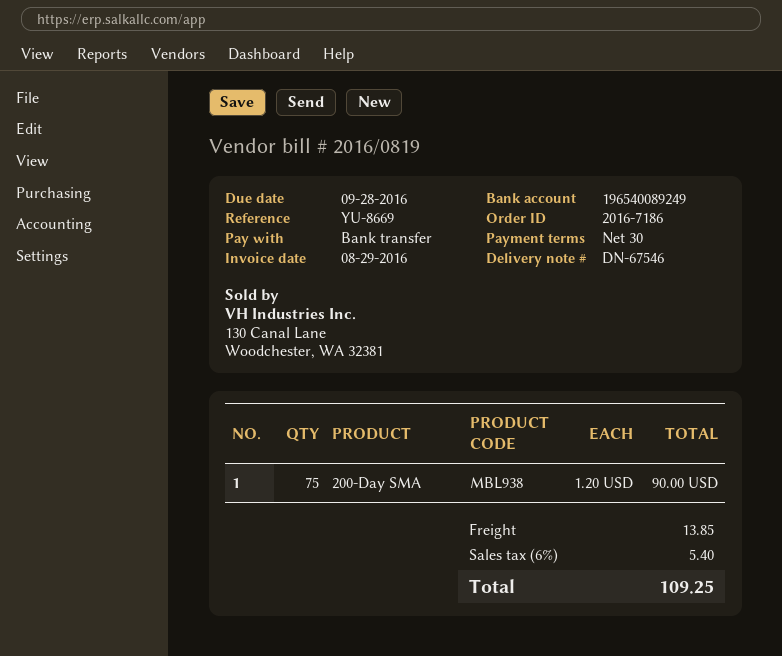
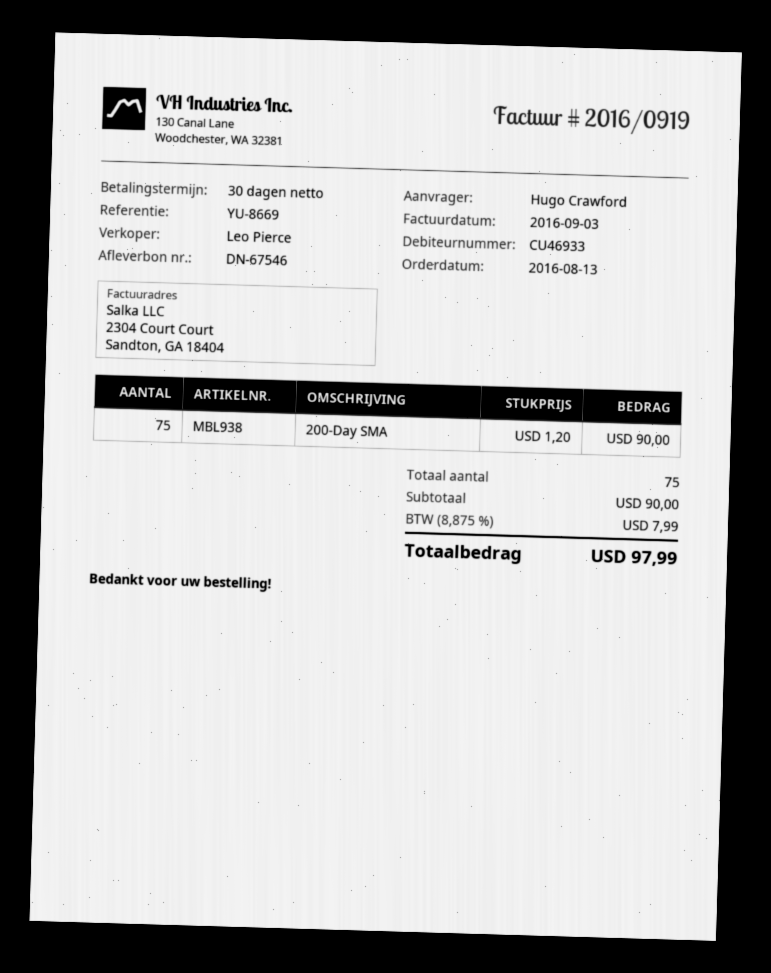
invoice number: 2016/0819 -> 2016/0919
invoice date: 2016-08-29 -> 2016-09-03
shipping: 13.85 -> none
tax: 6% = 5.40 -> 8.875% = 7.99
total: 109.25 -> 97.99

